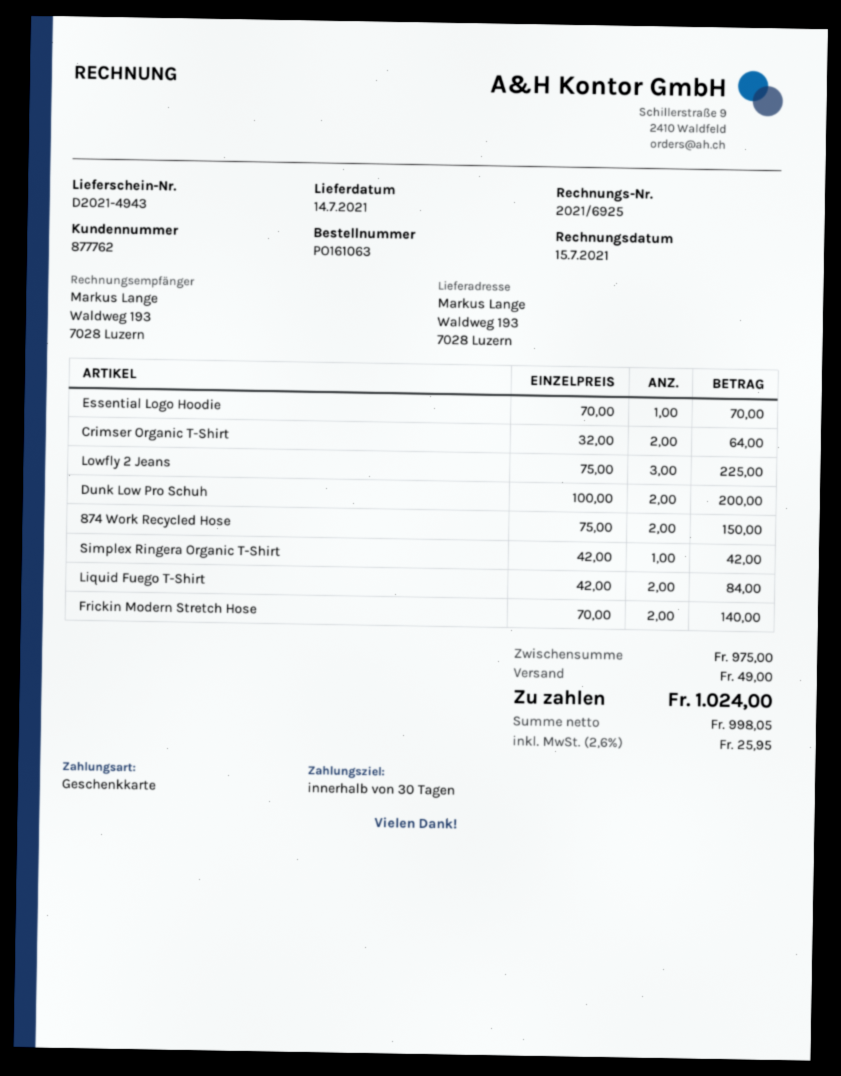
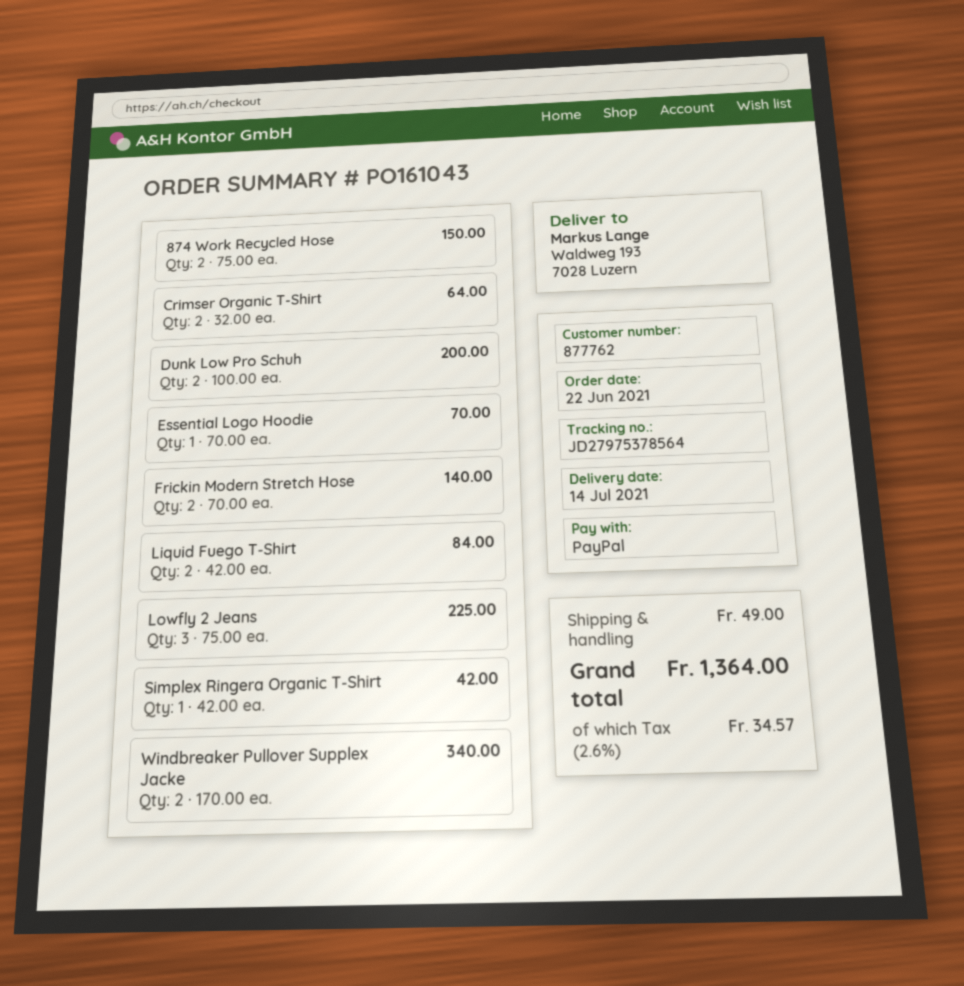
order number: PO161063 -> PO161043
payment method: gift card -> PayPal
Windbreaker Pullover Supplex Jacke: none -> 2 x 170.00 = 340.00
tax: 2.6% = 25.95 -> 2.6% = 34.57
total: 1024.00 -> 1364.00

